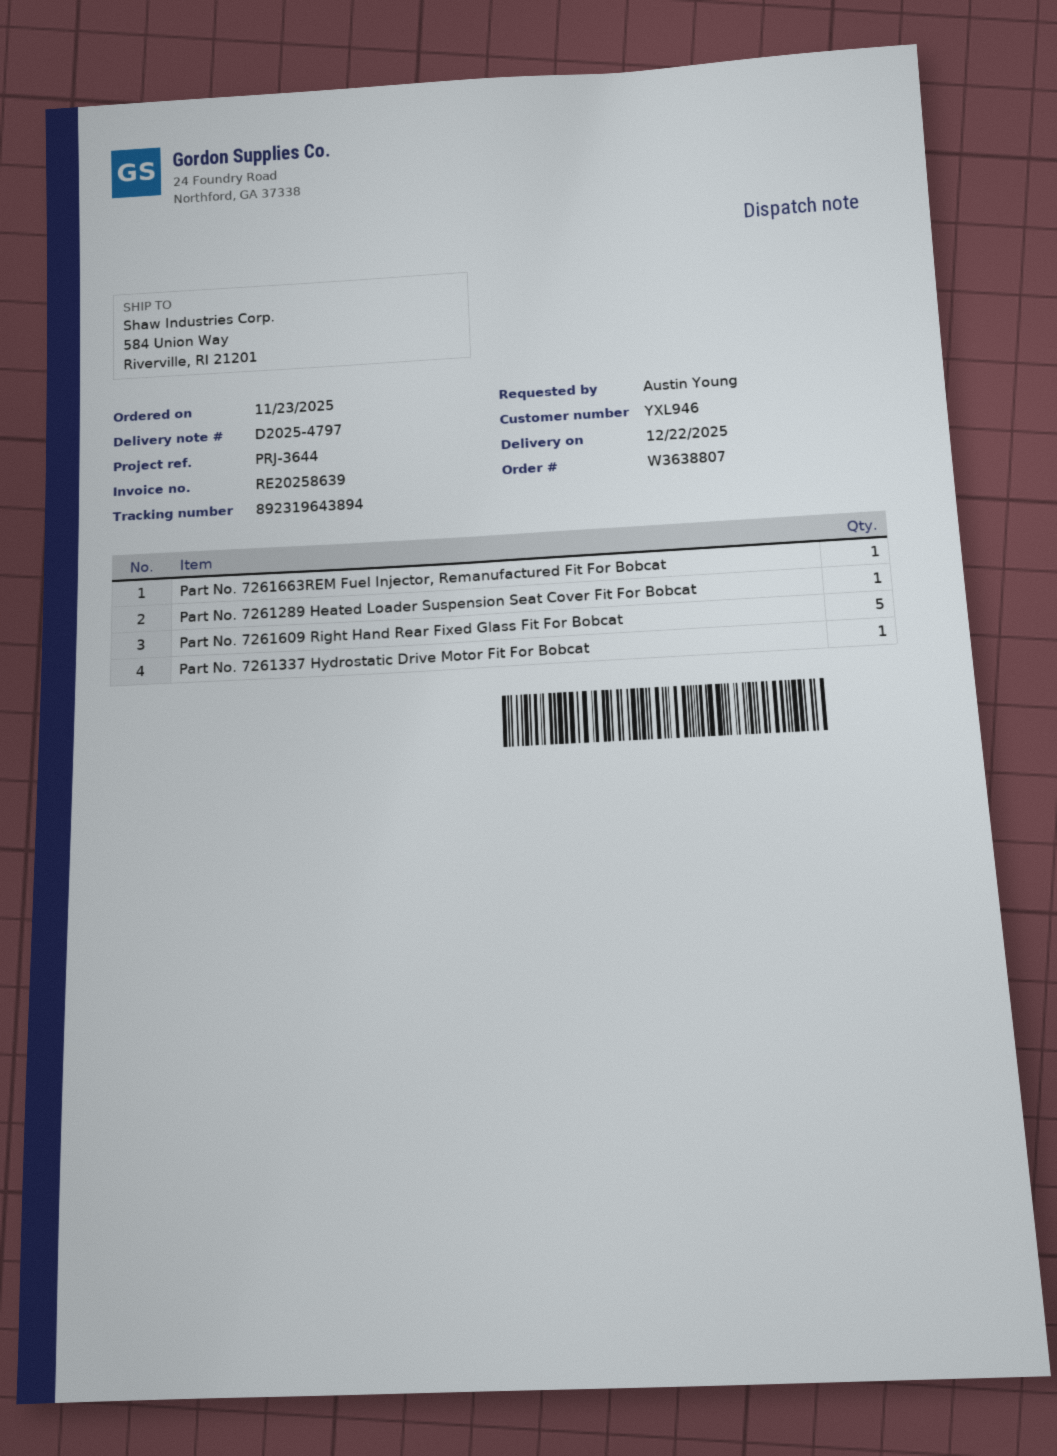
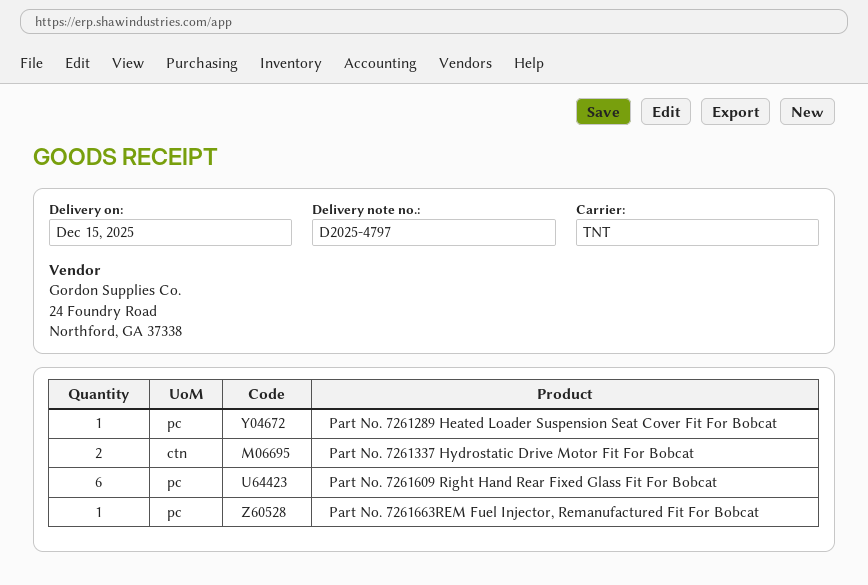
delivery date: 2025-12-22 -> 2025-12-15
Part No. 7261609 Right Hand Rear Fixed Glass Fit For Bobcat: 5 -> 6
Part No. 7261337 Hydrostatic Drive Motor Fit For Bobcat: 1 -> 2

